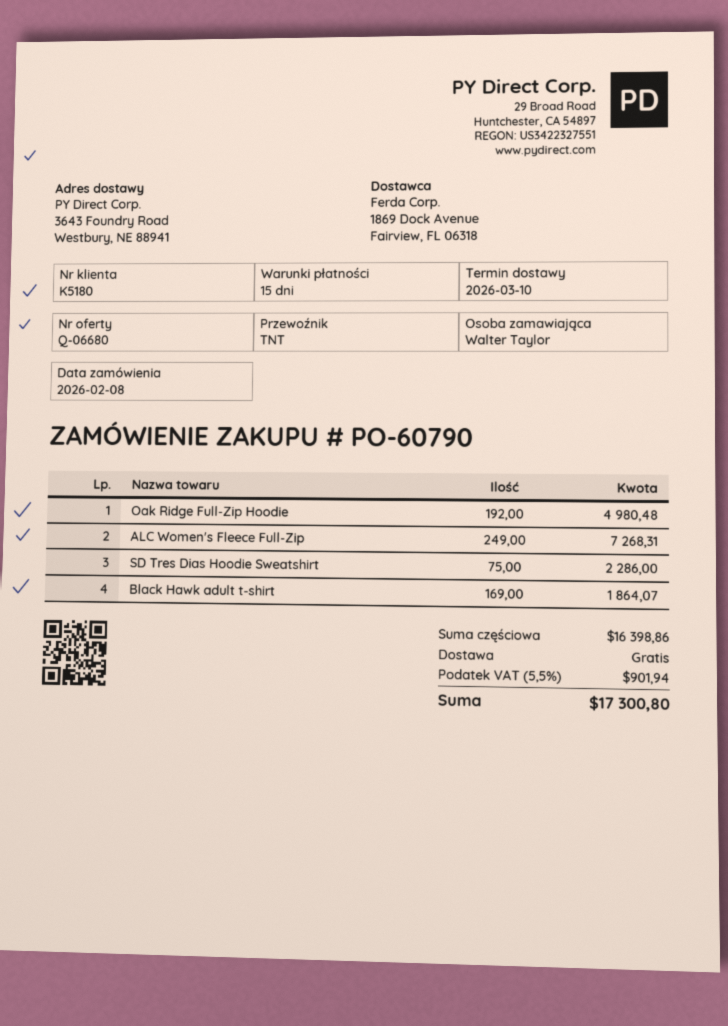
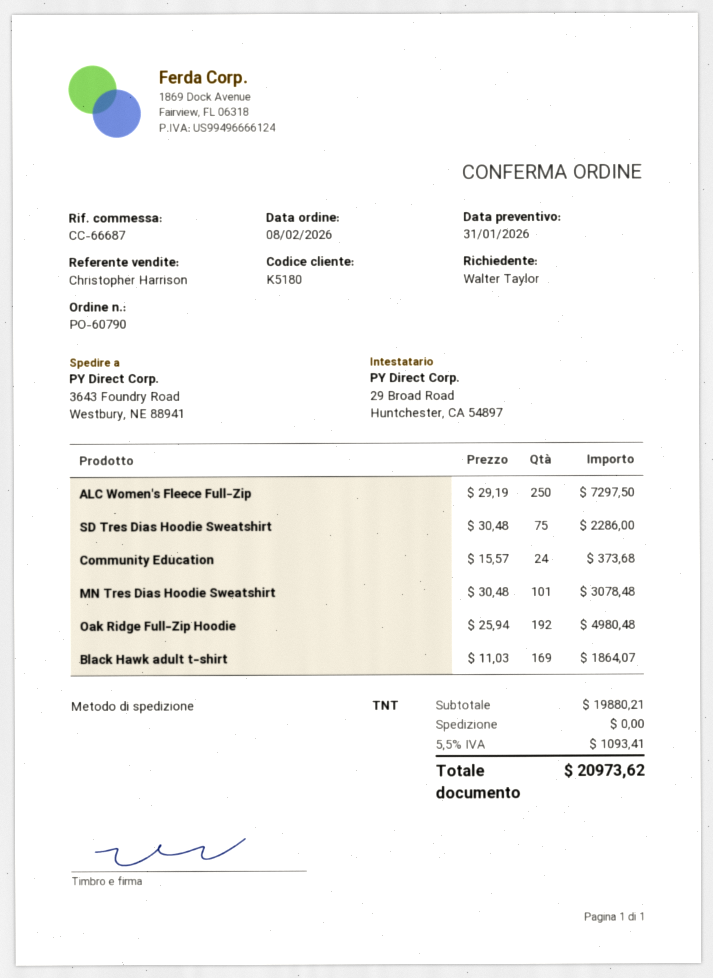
ALC Women's Fleece Full-Zip: 249 for 7268.31 -> 250 for 7297.50
Community Education: none -> 24 for 373.68
MN Tres Dias Hoodie Sweatshirt: none -> 101 for 3078.48
subtotal: 16398.86 -> 19880.21
tax: 5.5% = 901.94 -> 5.5% = 1093.41
total: 17300.80 -> 20973.62

